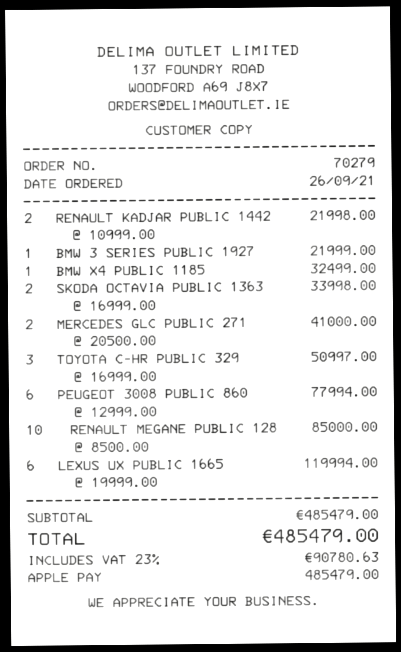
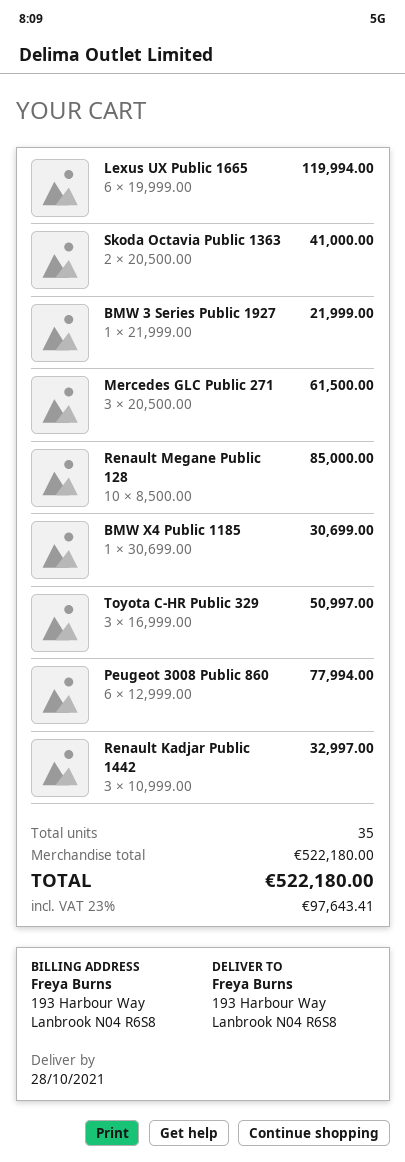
RENAULT KADJAR PUBLIC 1442: 2 x 10999.00 = 21998.00 -> 3 x 10999.00 = 32997.00
BMW X4 PUBLIC 1185: 1 x 32499.00 = 32499.00 -> 1 x 30699.00 = 30699.00
SKODA OCTAVIA PUBLIC 1363: 2 x 16999.00 = 33998.00 -> 2 x 20500.00 = 41000.00
MERCEDES GLC PUBLIC 271: 2 x 20500.00 = 41000.00 -> 3 x 20500.00 = 61500.00
subtotal: 485479.00 -> 522180.00
tax: 23% = 90780.63 -> 23% = 97643.41
total: 485479.00 -> 522180.00

